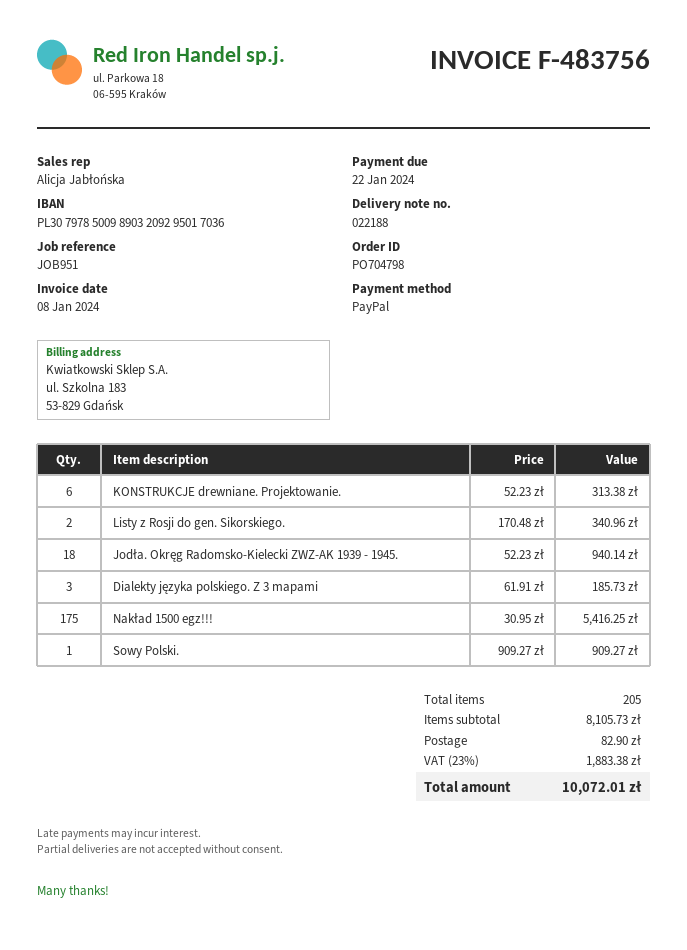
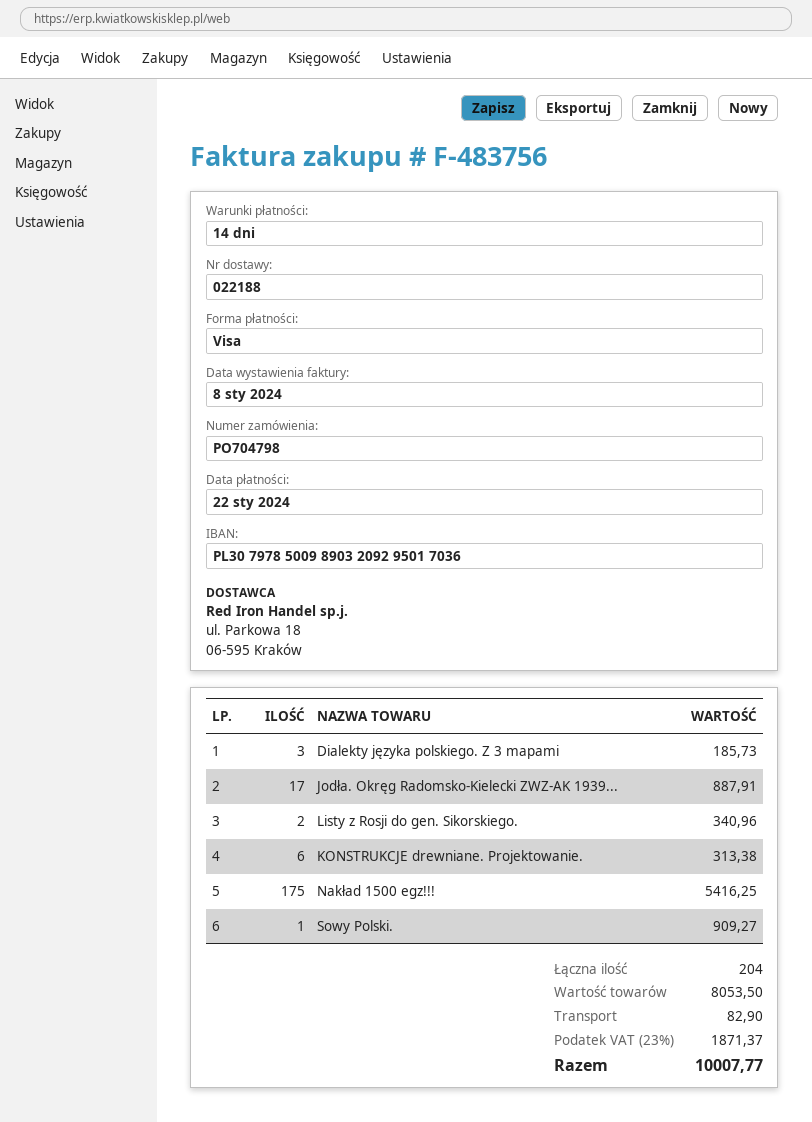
payment method: PayPal -> Visa
Jodła. Okręg Radomsko-Kielecki ZWZ-AK 1939 - 1945.: 18 for 940.14 -> 17 for 887.91
total quantity: 205 -> 204
subtotal: 8105.73 -> 8053.50
tax: 23% = 1883.38 -> 23% = 1871.37
total: 10072.01 -> 10007.77

